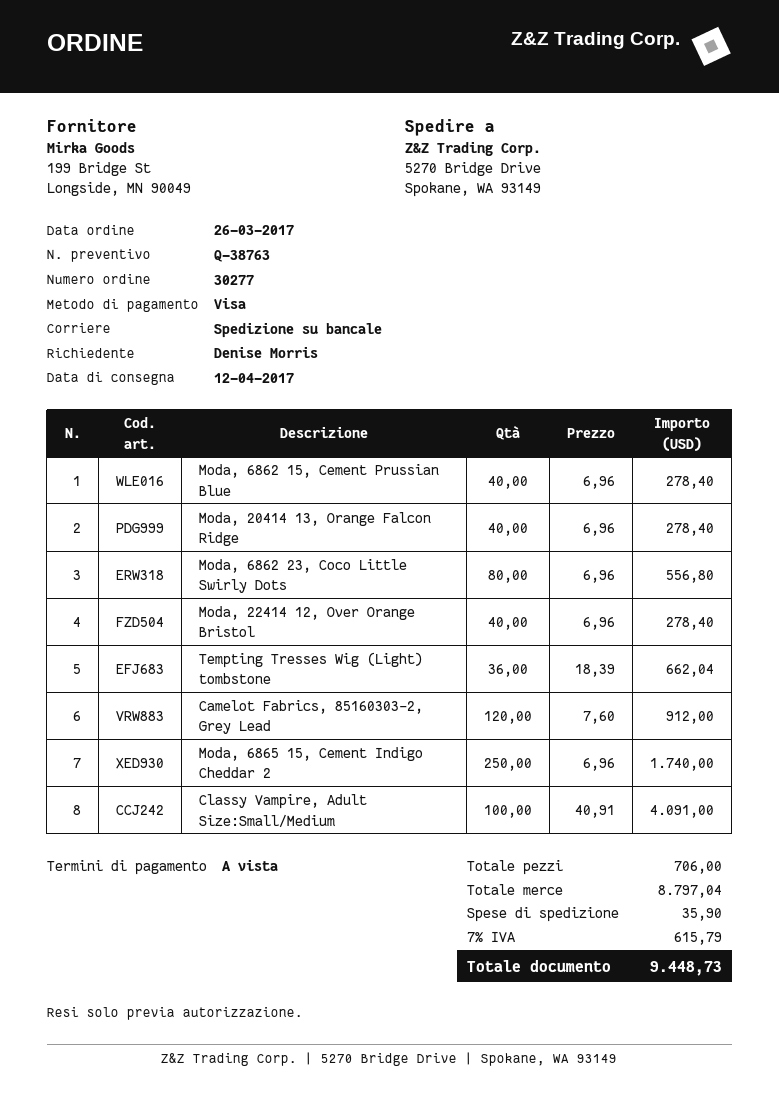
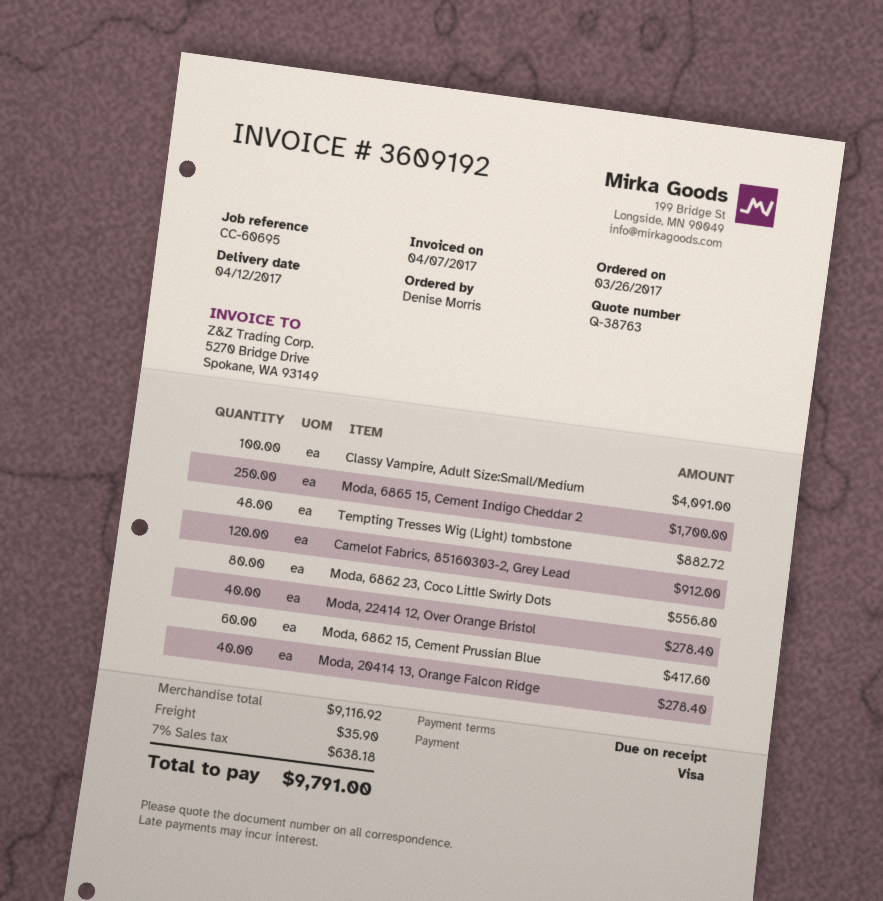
Moda, 6862 15, Cement Prussian Blue: 40 for 278.40 -> 60 for 417.60
Tempting Tresses Wig (Light) tombstone: 36 for 662.04 -> 48 for 882.72
Moda, 6865 15, Cement Indigo Cheddar 2: 250 for 1740.00 -> 250 for 1700.00
subtotal: 8797.04 -> 9116.92
tax: 7% = 615.79 -> 7% = 638.18
total: 9448.73 -> 9791.00

